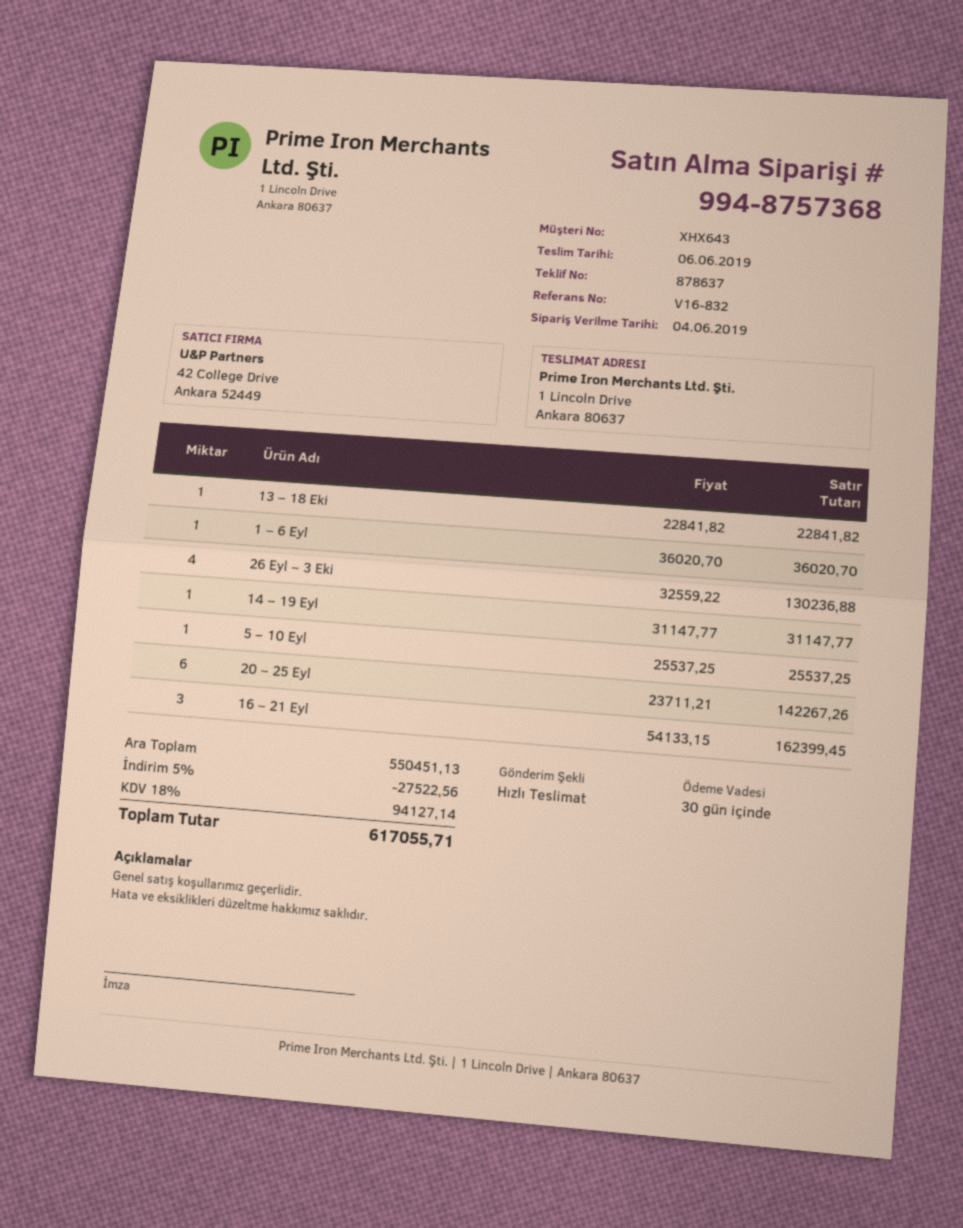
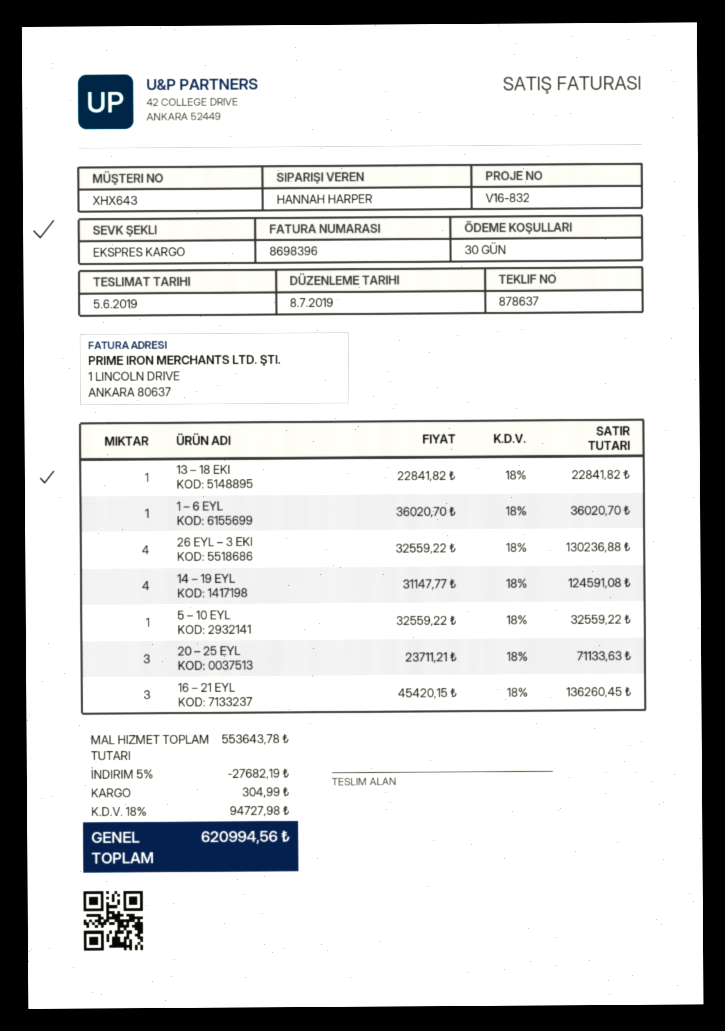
delivery date: 2019-06-06 -> 2019-06-05
14 – 19 Eyl: 1 x 31147.77 = 31147.77 -> 4 x 31147.77 = 124591.08
5 – 10 Eyl: 1 x 25537.25 = 25537.25 -> 1 x 32559.22 = 32559.22
20 – 25 Eyl: 6 x 23711.21 = 142267.26 -> 3 x 23711.21 = 71133.63
16 – 21 Eyl: 3 x 54133.15 = 162399.45 -> 3 x 45420.15 = 136260.45
subtotal: 550451.13 -> 553643.78
discount: 5% = 27522.56 -> 5% = 27682.19
shipping: none -> 304.99
tax: 18% = 94127.14 -> 18% = 94727.98
total: 617055.71 -> 620994.56

